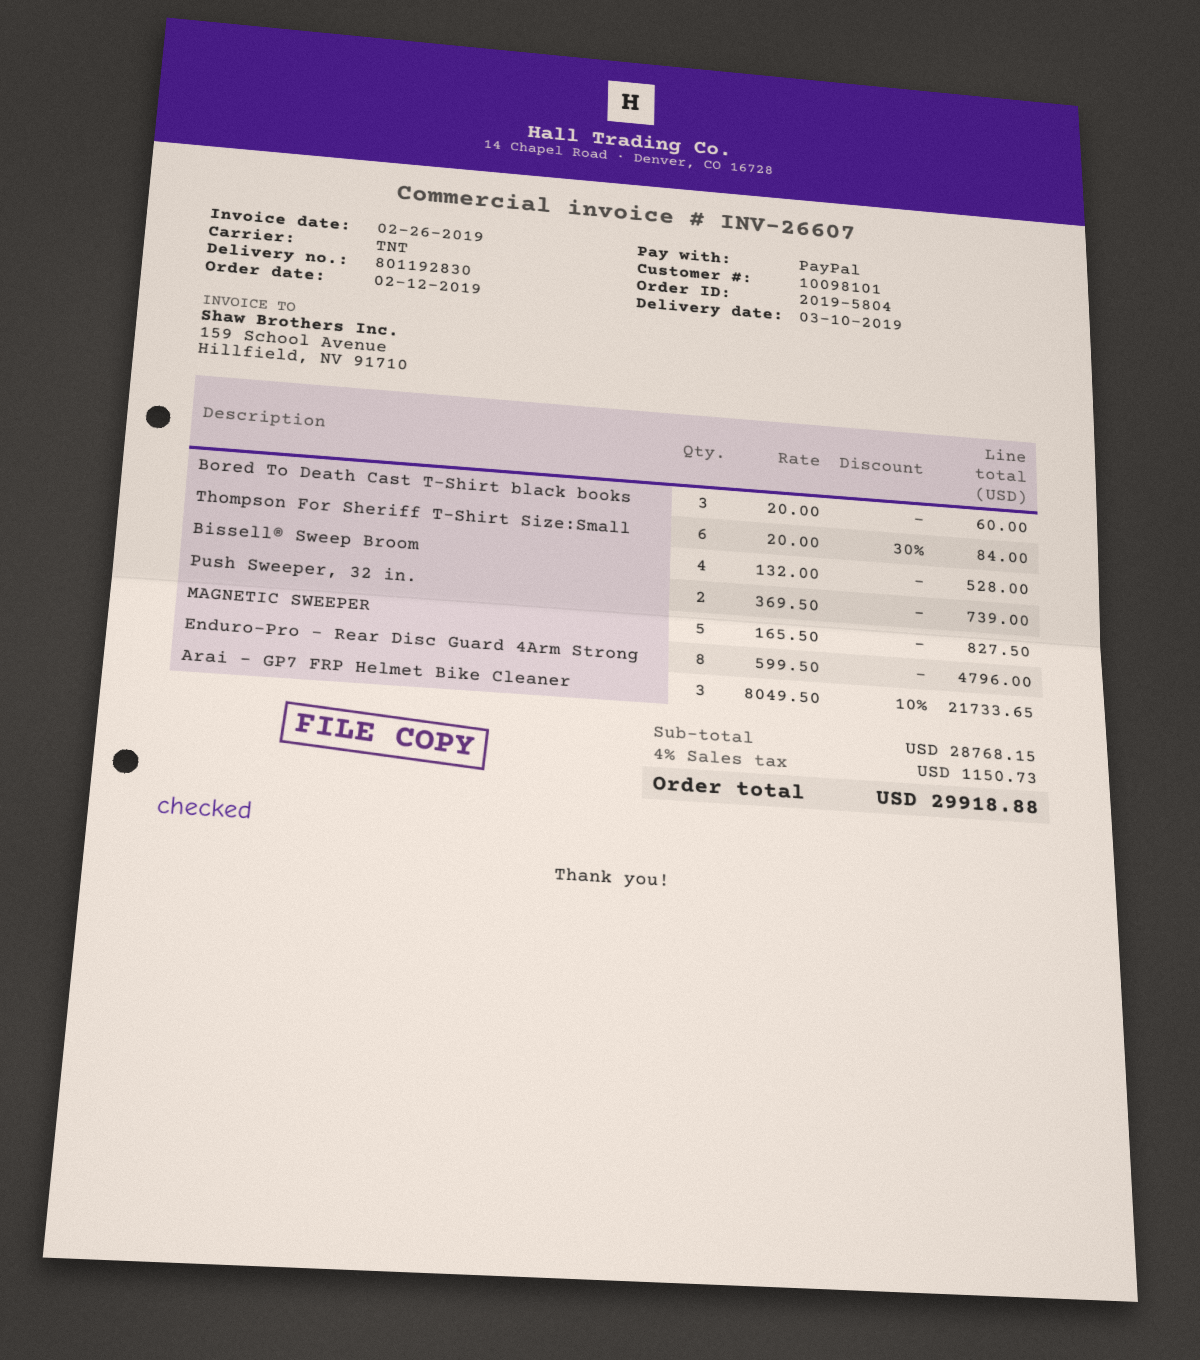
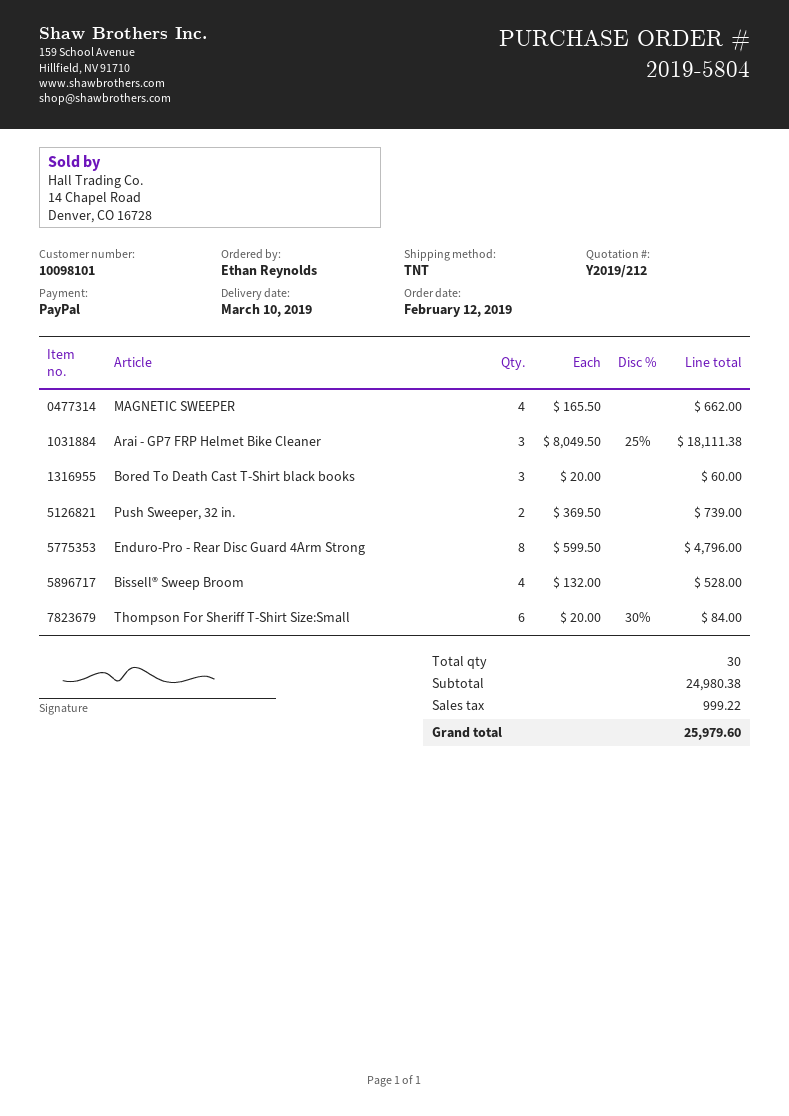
MAGNETIC SWEEPER: 5 x 165.50 = 827.50 -> 4 x 165.50 = 662.00
Arai - GP7 FRP Helmet Bike Cleaner: 3 x 8049.50 - 10% = 21733.65 -> 3 x 8049.50 - 25% = 18111.38
subtotal: 28768.15 -> 24980.38
tax: 1150.73 -> 999.22
total: 29918.88 -> 25979.60

